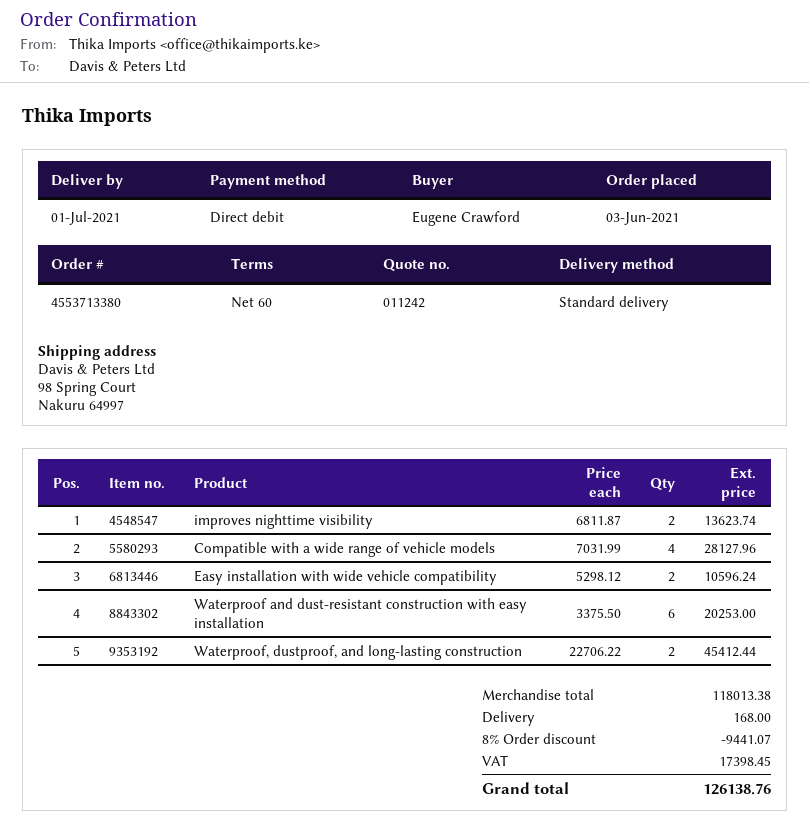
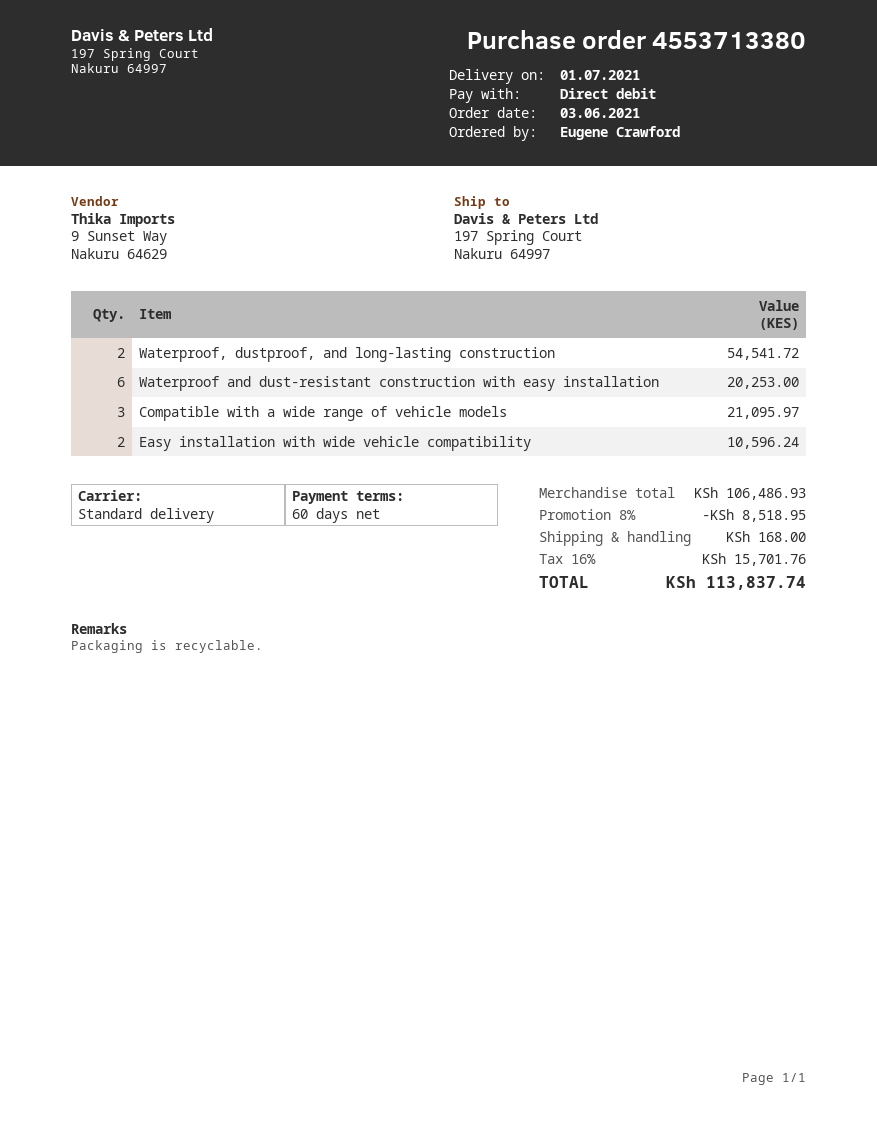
ship to: 98 Spring Court, Nakuru 64997 -> 197 Spring Court, Nakuru 64997
improves nighttime visibility: 2 for 13623.74 -> none
Compatible with a wide range of vehicle models: 4 for 28127.96 -> 3 for 21095.97
Waterproof, dustproof, and long-lasting construction: 2 for 45412.44 -> 2 for 54541.72
subtotal: 118013.38 -> 106486.93
discount: 8% = 9441.07 -> 8% = 8518.95
tax: 17398.45 -> 15701.76
total: 126138.76 -> 113837.74

